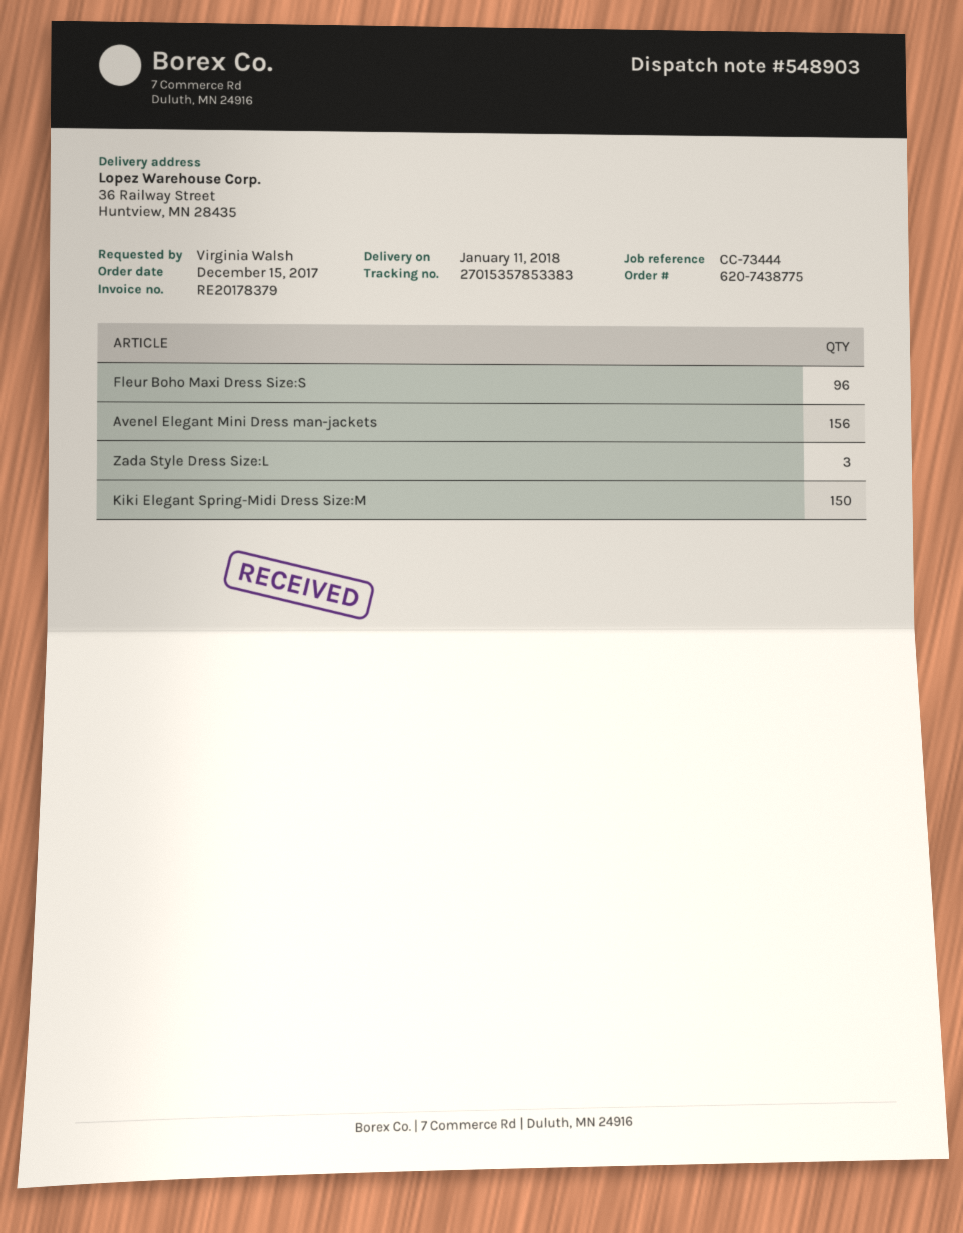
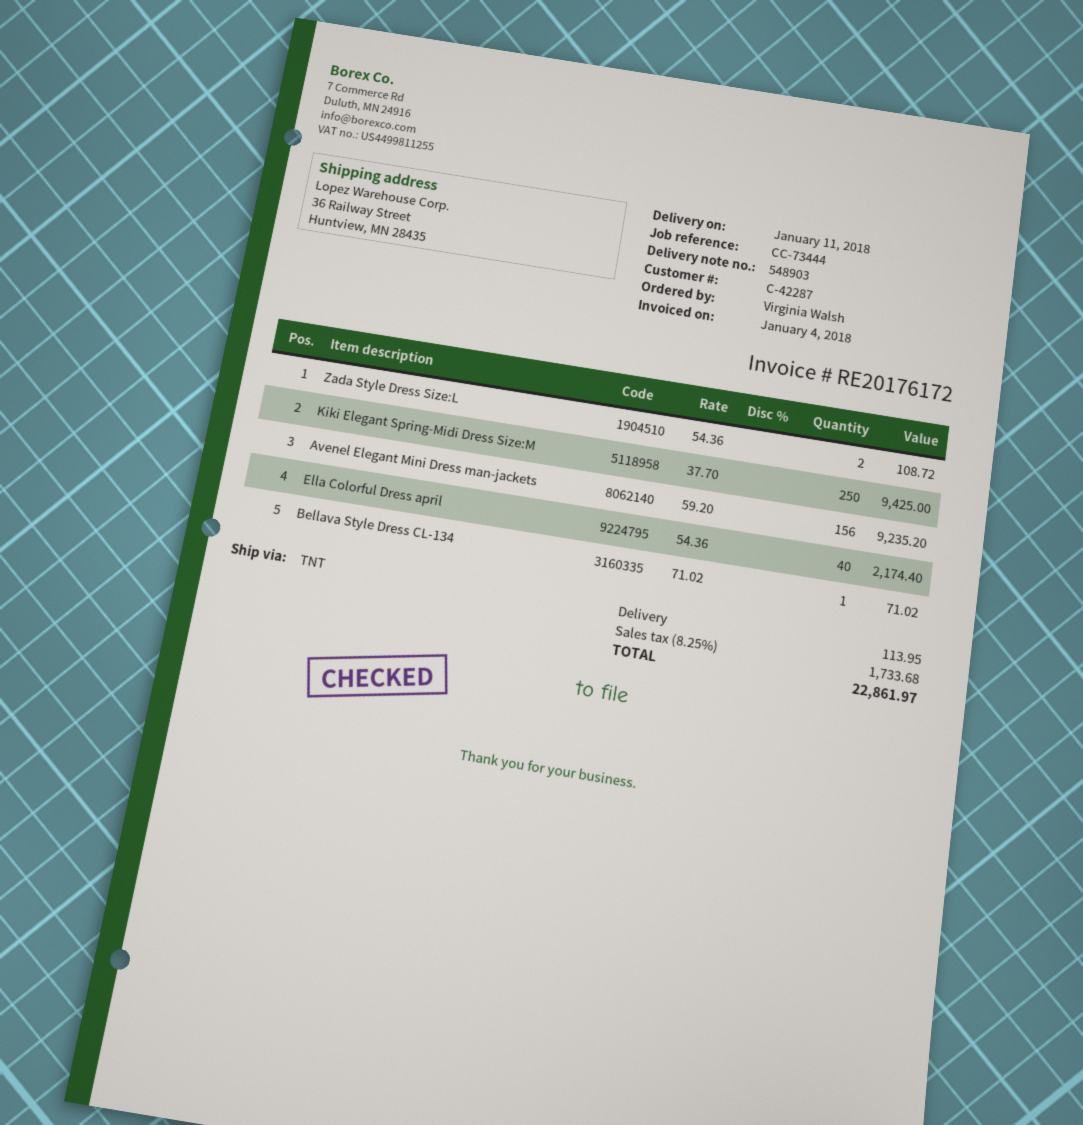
invoice number: RE20178379 -> RE20176172
Fleur Boho Maxi Dress Size:S: 96 -> none
Zada Style Dress Size:L: 3 -> 2
Kiki Elegant Spring-Midi Dress Size:M: 150 -> 250
Ella Colorful Dress april: none -> 40
Bellava Style Dress CL-134: none -> 1

